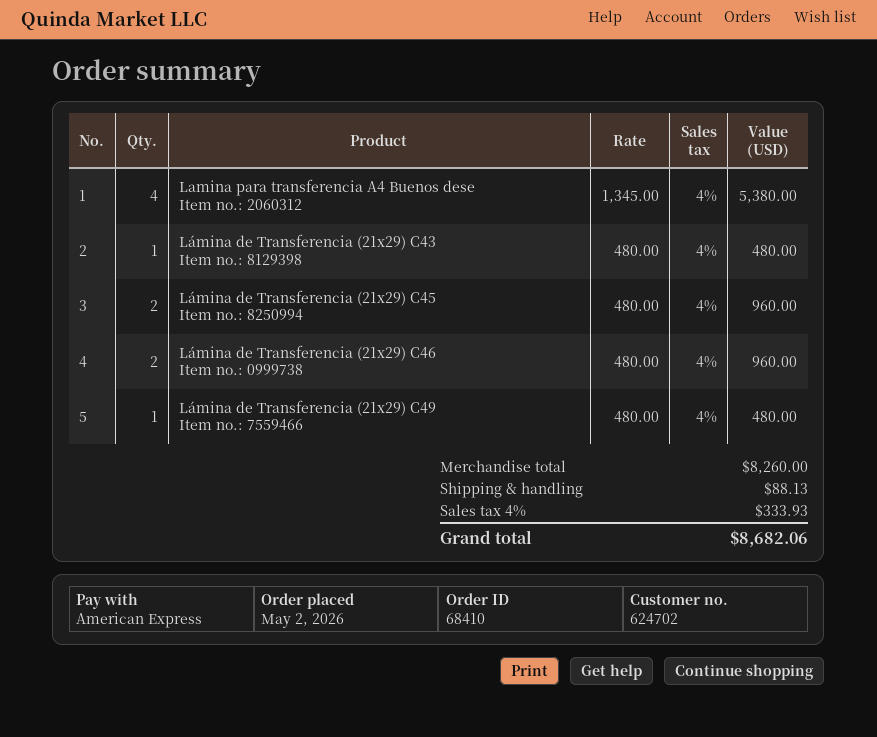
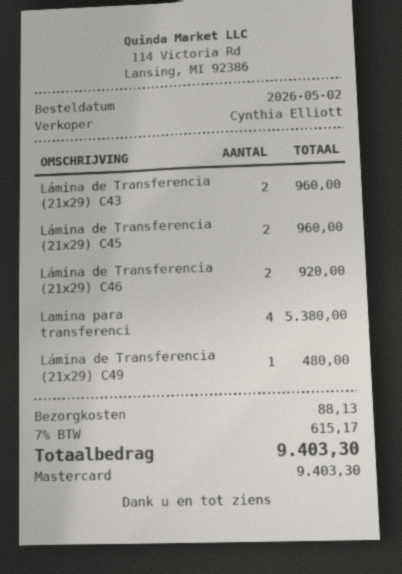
payment method: American Express -> Mastercard
Lámina de Transferencia (21x29) C43: 1 for 480.00 -> 2 for 960.00
Lámina de Transferencia (21x29) C46: 2 for 960.00 -> 2 for 920.00
tax: 4% = 333.93 -> 7% = 615.17
total: 8682.06 -> 9403.30

